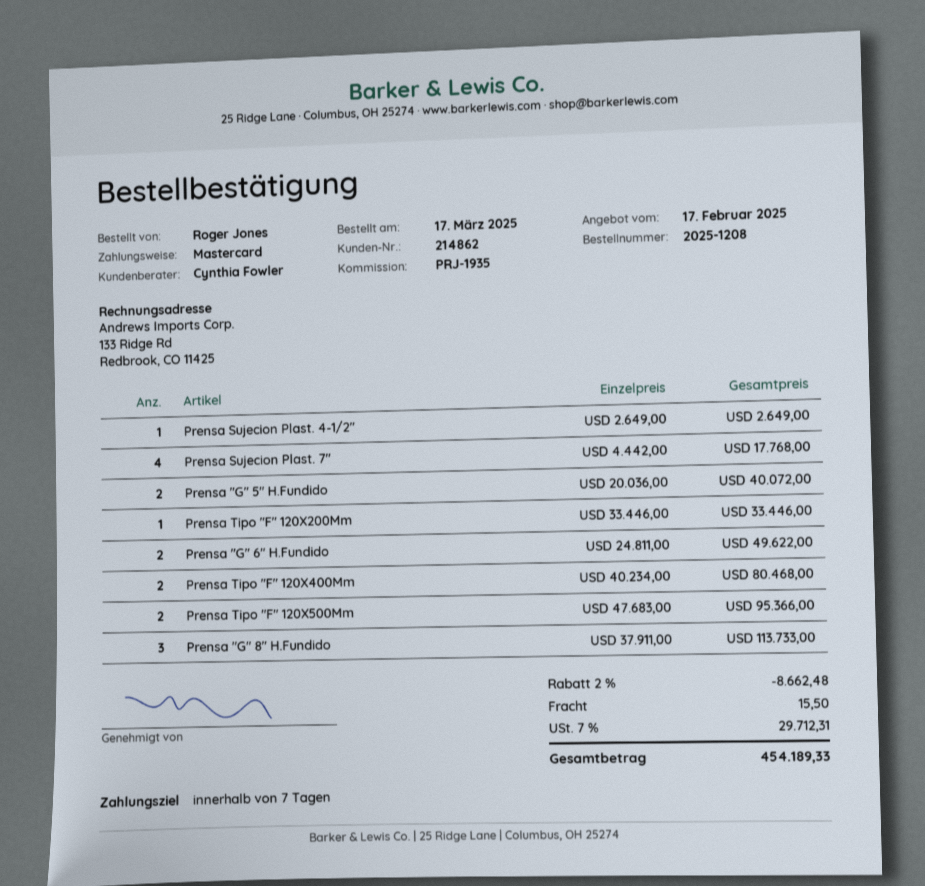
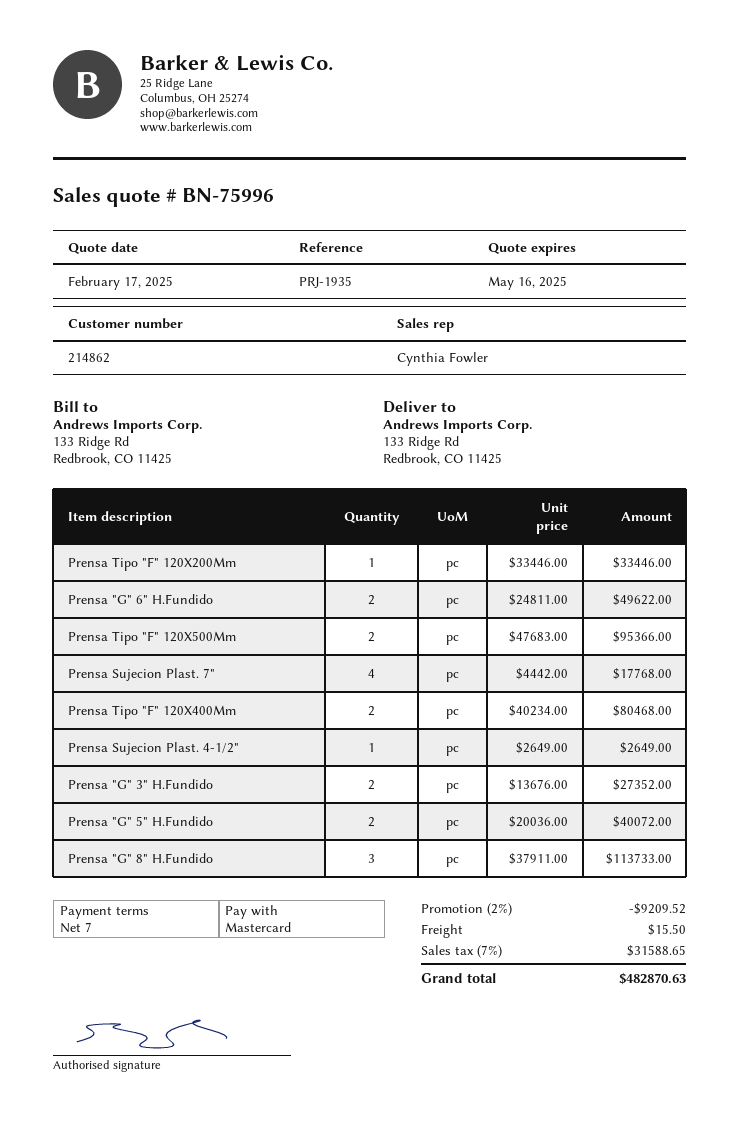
Prensa "G" 3" H.Fundido: none -> 2 x 13676.00 = 27352.00
discount: 2% = 8662.48 -> 2% = 9209.52
tax: 7% = 29712.31 -> 7% = 31588.65
total: 454189.33 -> 482870.63

